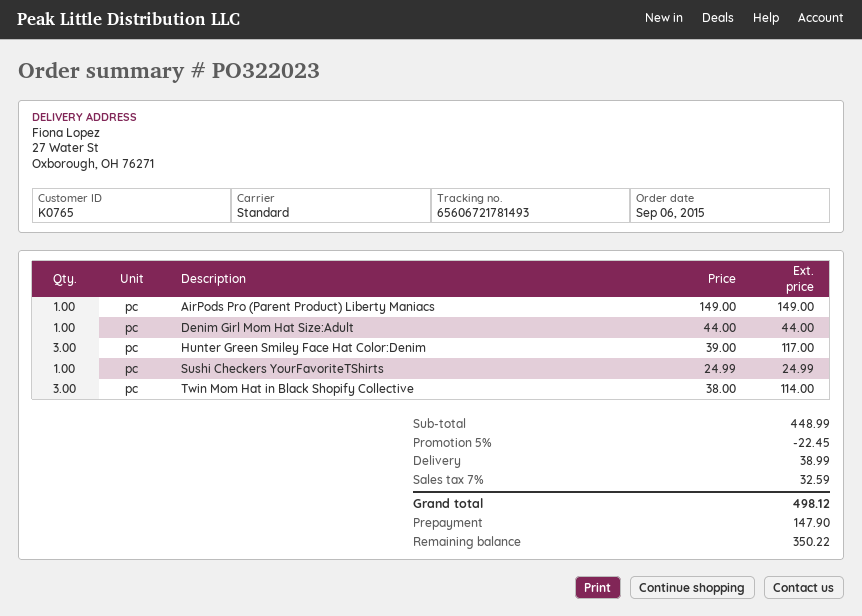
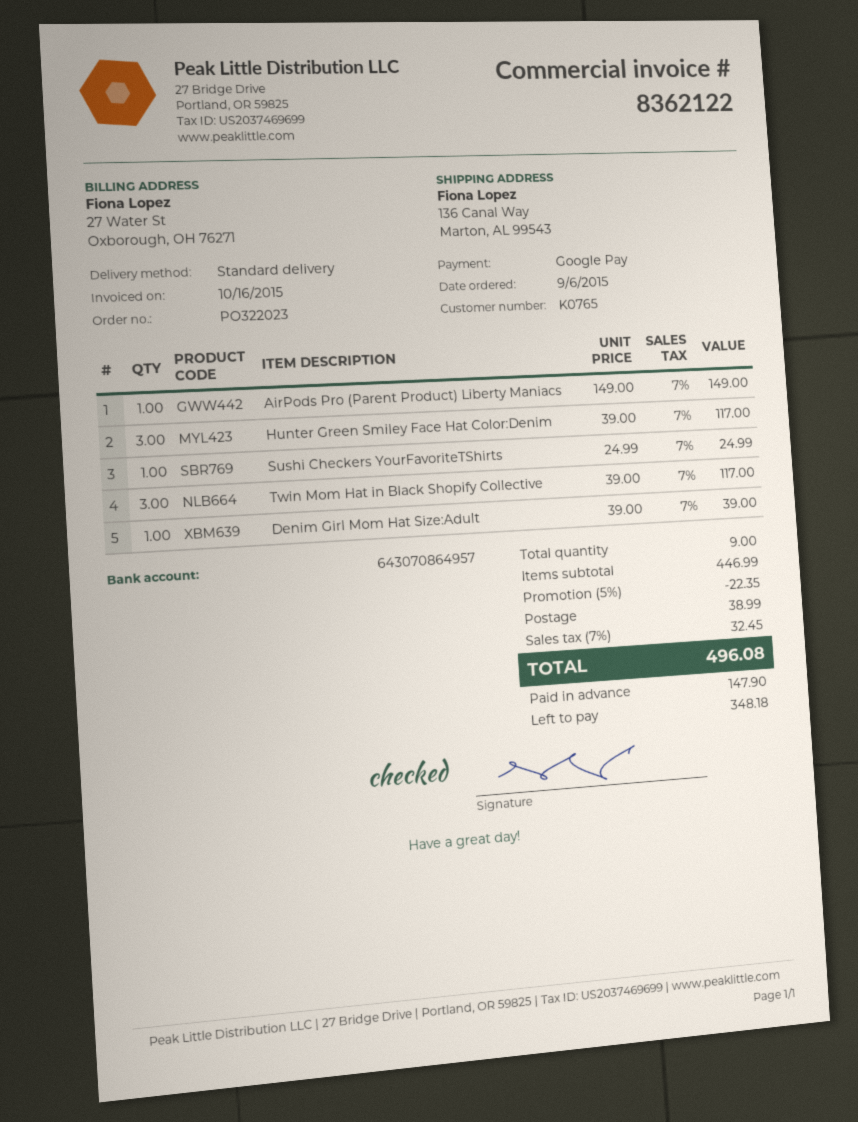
ship to: 27 Water St, Oxborough, OH 76271 -> 136 Canal Way, Marton, AL 99543
Denim Girl Mom Hat Size:Adult: 1 x 44.00 = 44.00 -> 1 x 39.00 = 39.00
Twin Mom Hat in Black Shopify Collective: 3 x 38.00 = 114.00 -> 3 x 39.00 = 117.00
subtotal: 448.99 -> 446.99
discount: 5% = 22.45 -> 5% = 22.35
tax: 7% = 32.59 -> 7% = 32.45
total: 498.12 -> 496.08
balance: 350.22 -> 348.18

